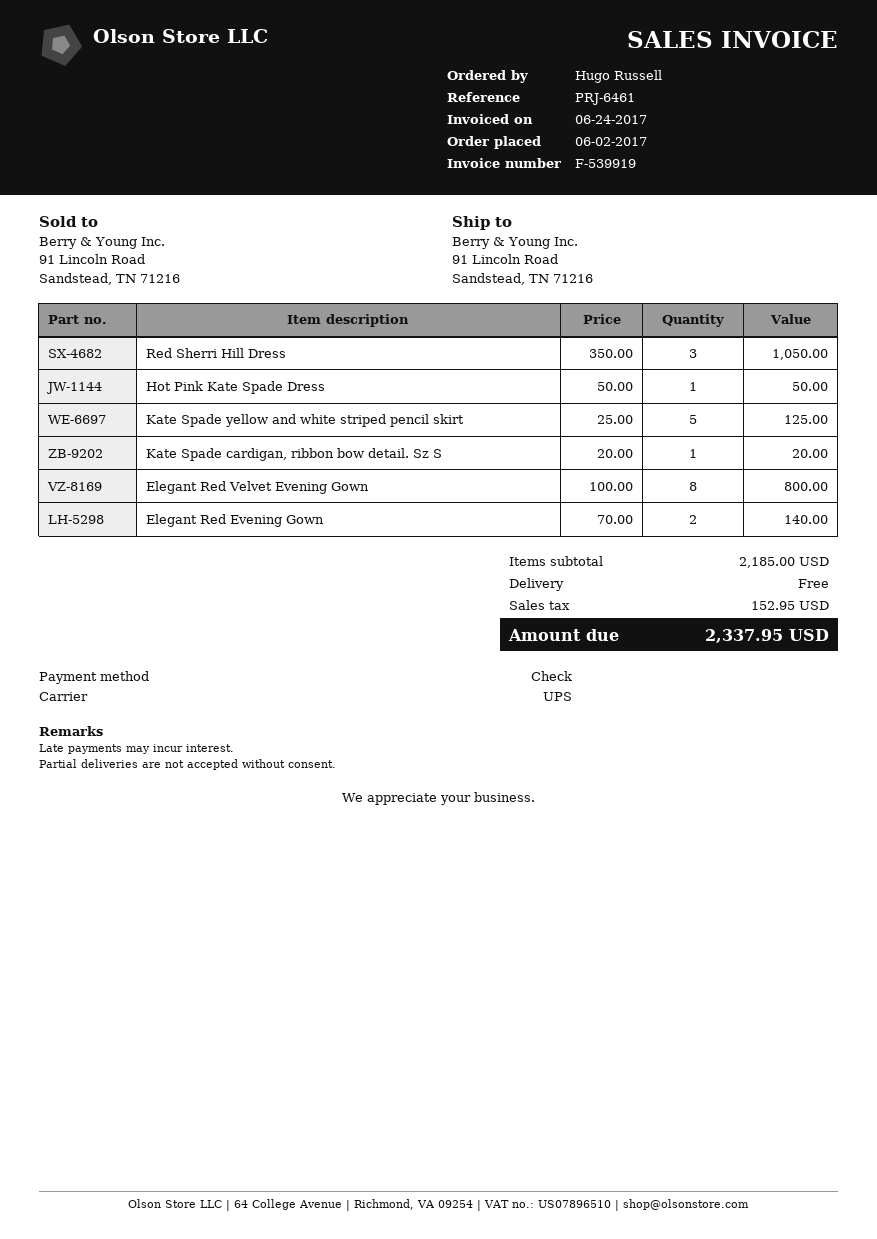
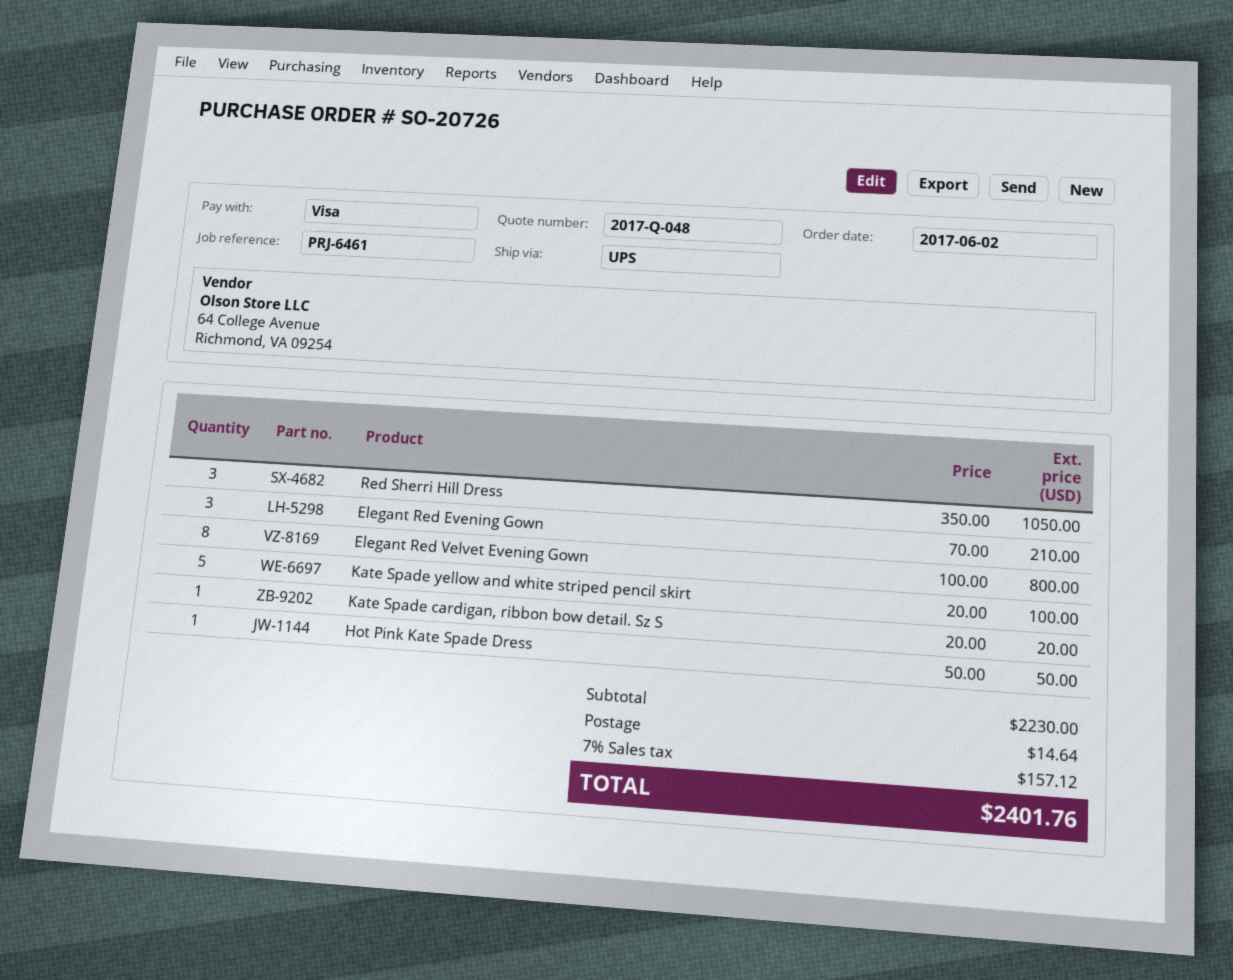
payment method: cheque -> Visa
Kate Spade yellow and white striped pencil skirt: 5 x 25.00 = 125.00 -> 5 x 20.00 = 100.00
Elegant Red Evening Gown: 2 x 70.00 = 140.00 -> 3 x 70.00 = 210.00
subtotal: 2185.00 -> 2230.00
shipping: 0.00 -> 14.64
tax: 152.95 -> 157.12
total: 2337.95 -> 2401.76

